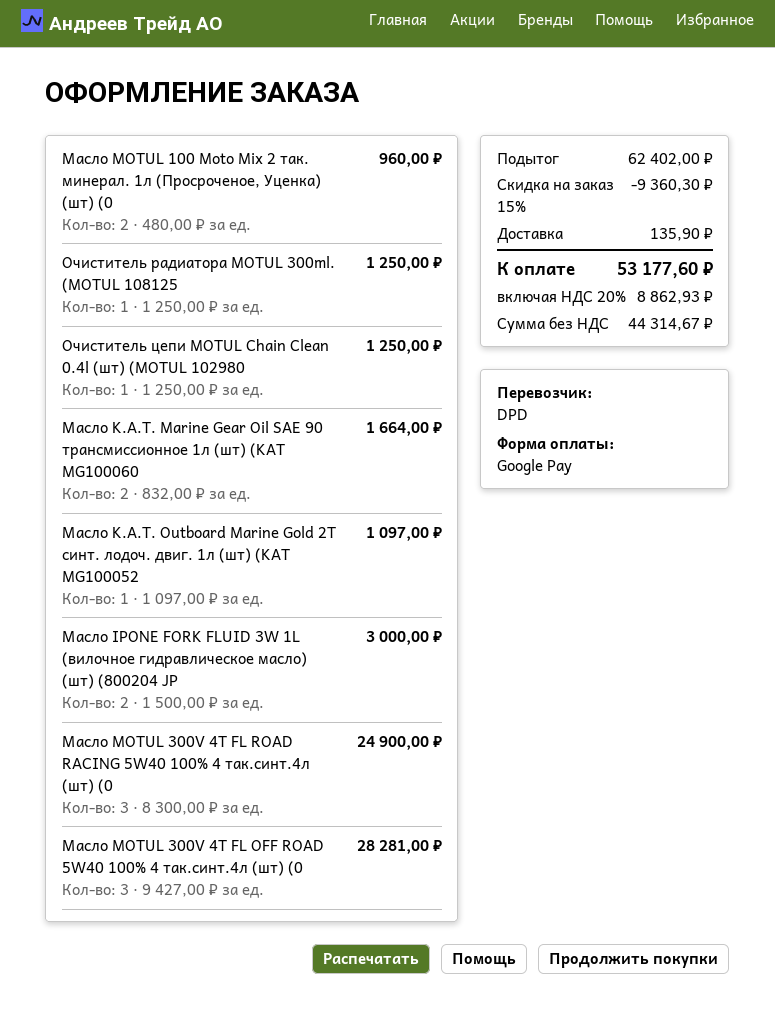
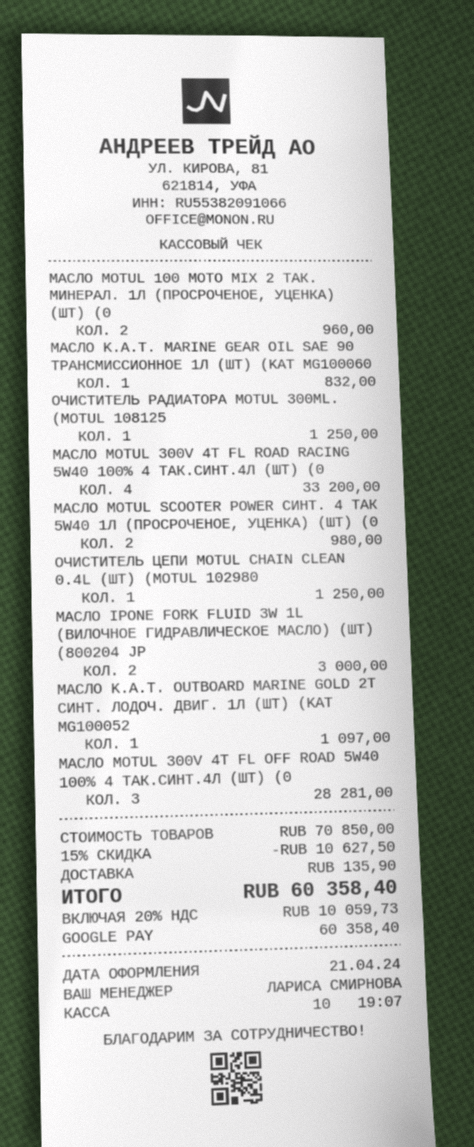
Масло K.A.T. Marine Gear Oil SAE 90 трансмиссионное 1л (шт) (KAT MG100060: 2 for 1664.00 -> 1 for 832.00
Масло MOTUL 300V 4T FL ROAD RACING 5W40 100% 4 так.синт.4л (шт) (0: 3 for 24900.00 -> 4 for 33200.00
МАСЛО MOTUL SCOOTER POWER СИНТ. 4 ТАК 5W40 1Л (ПРОСРОЧЕНОЕ, УЦЕНКА) (ШТ) (0: none -> 2 for 980.00
subtotal: 62402.00 -> 70850.00
discount: 15% = 9360.30 -> 15% = 10627.50
tax: 20% = 8862.93 -> 20% = 10059.73
total: 53177.60 -> 60358.40

